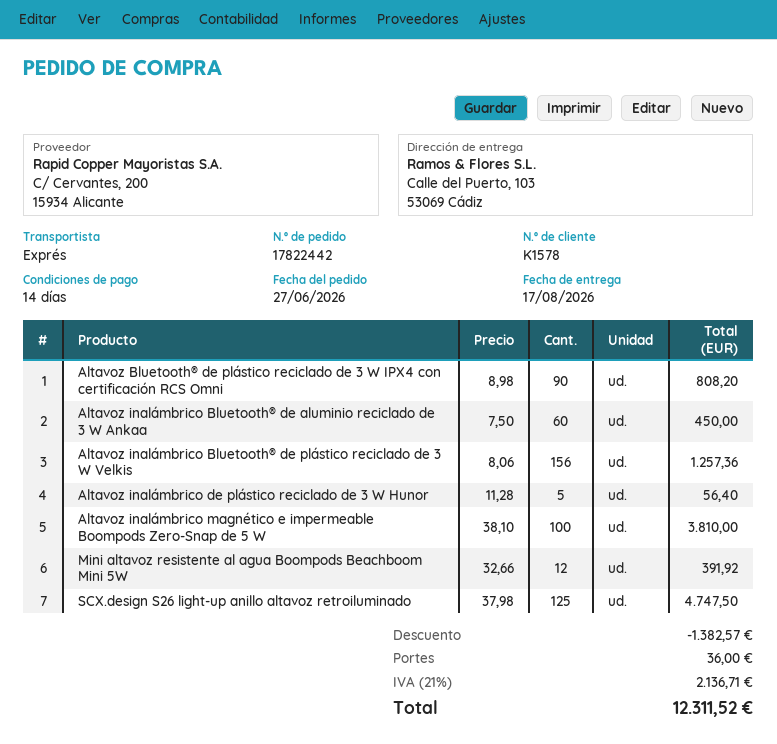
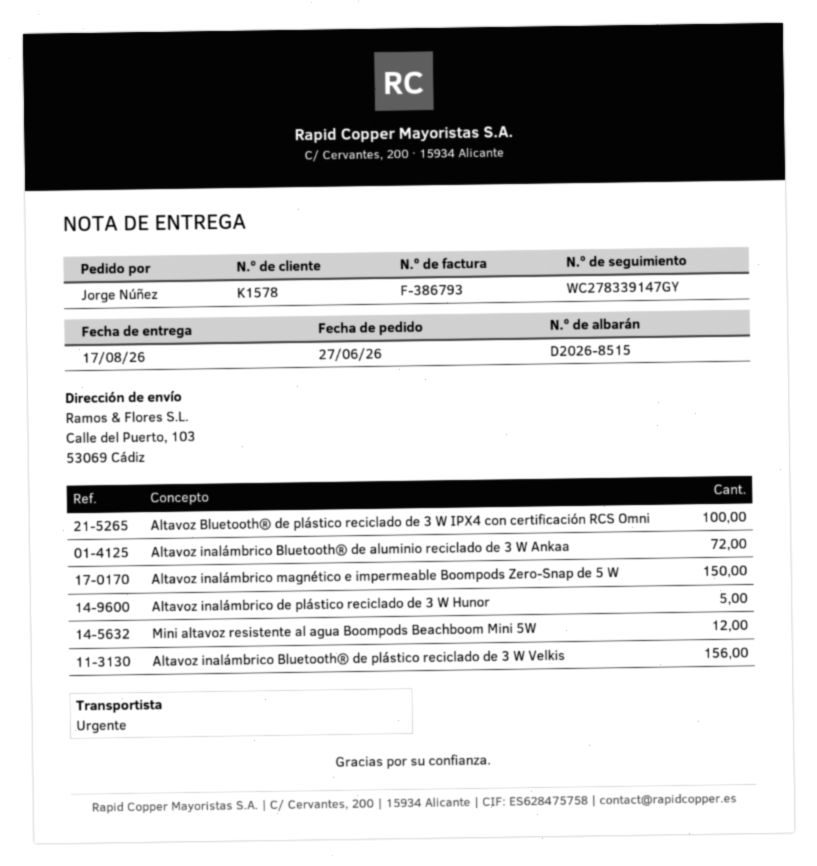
Altavoz Bluetooth® de plástico reciclado de 3 W IPX4 con certificación RCS Omni: 90 -> 100
Altavoz inalámbrico Bluetooth® de aluminio reciclado de 3 W Ankaa: 60 -> 72
Altavoz inalámbrico magnético e impermeable Boompods Zero-Snap de 5 W: 100 -> 150
SCX.design S26 light-up anillo altavoz retroiluminado: 125 -> none

